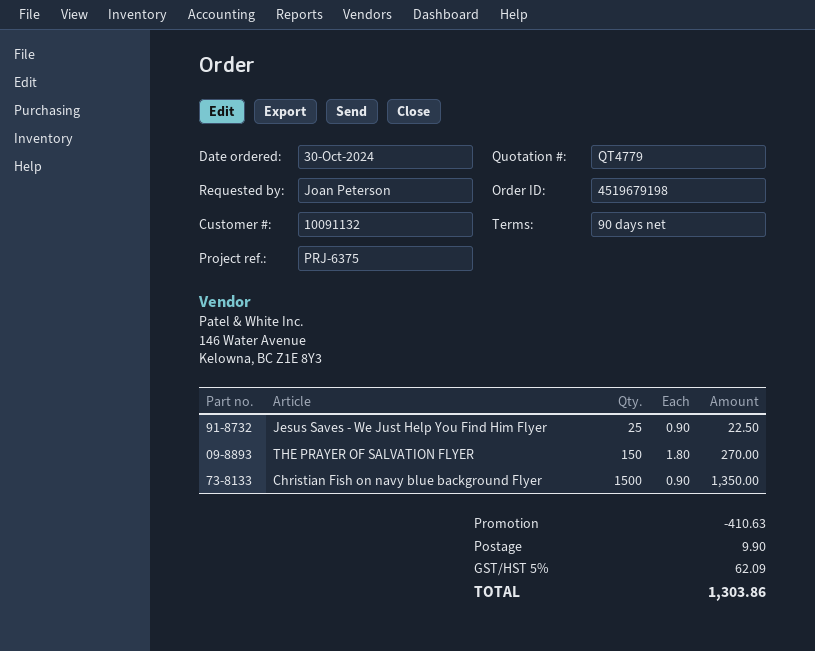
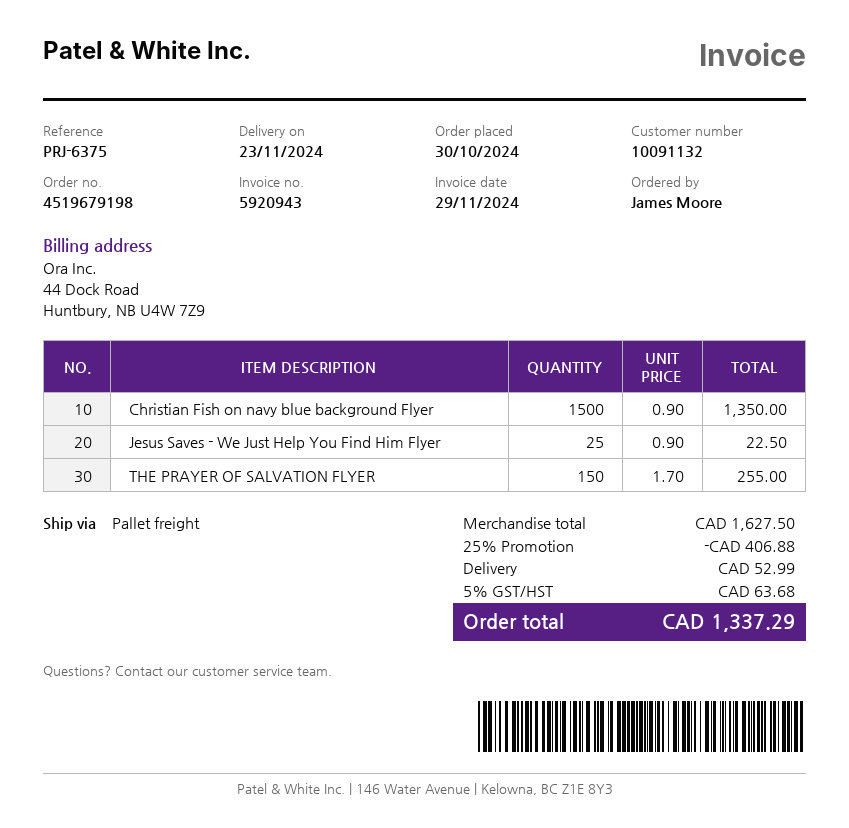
ordered by: Joan Peterson -> James Moore
THE PRAYER OF SALVATION FLYER: 150 x 1.80 = 270.00 -> 150 x 1.70 = 255.00
discount: 410.63 -> 406.88
shipping: 9.90 -> 52.99
tax: 5% = 62.09 -> 5% = 63.68
total: 1303.86 -> 1337.29

